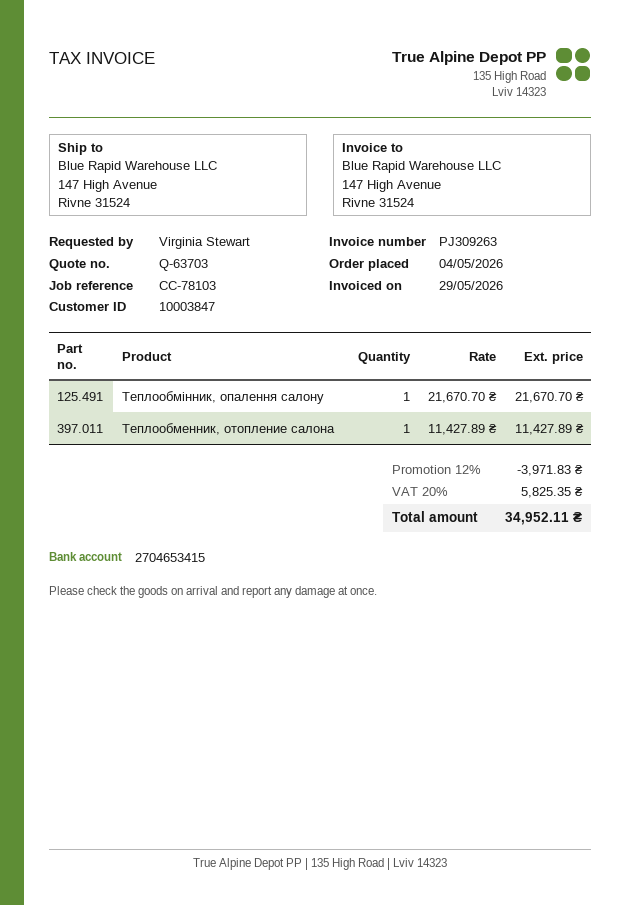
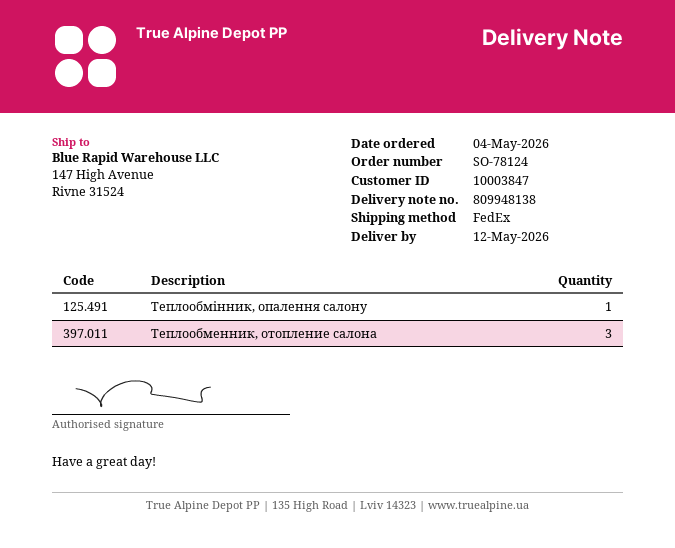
Теплообменник, отопление салона: 1 -> 3

